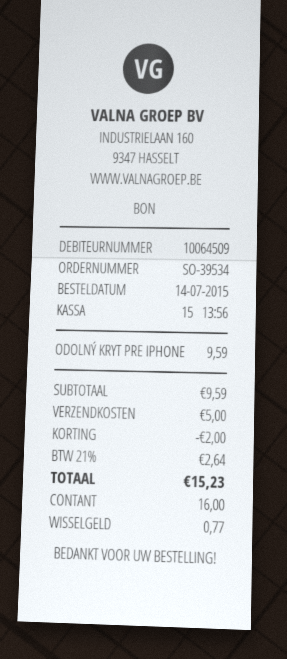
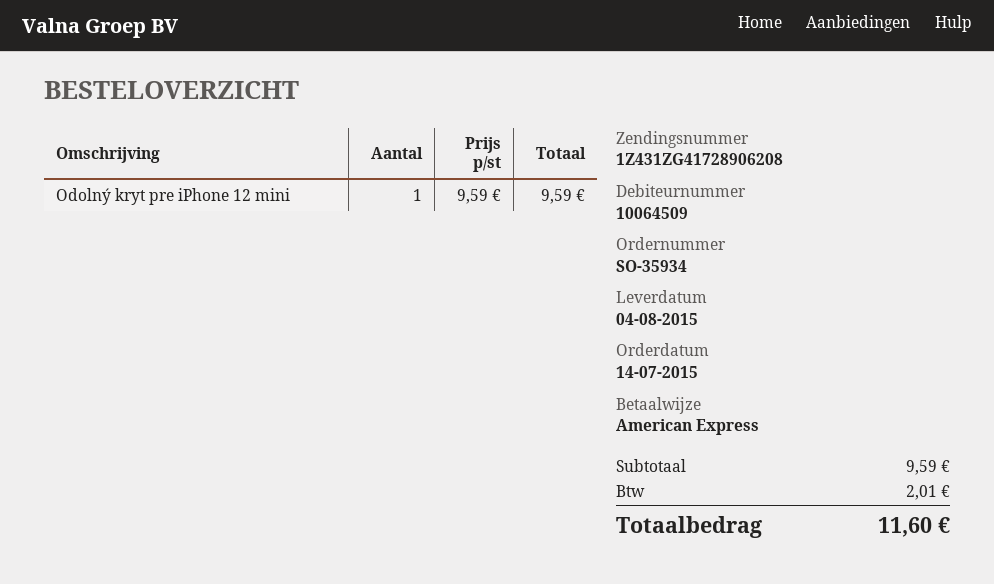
order number: SO-39534 -> SO-35934
payment method: cash -> American Express
discount: 2.00 -> none
shipping: 5.00 -> none
tax: 2.64 -> 2.01
total: 15.23 -> 11.60

